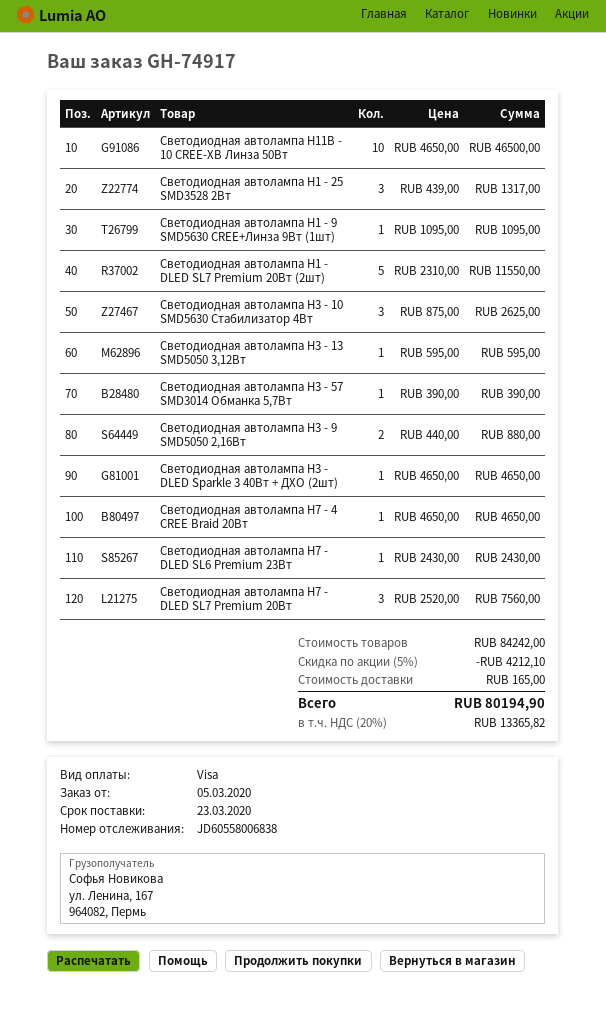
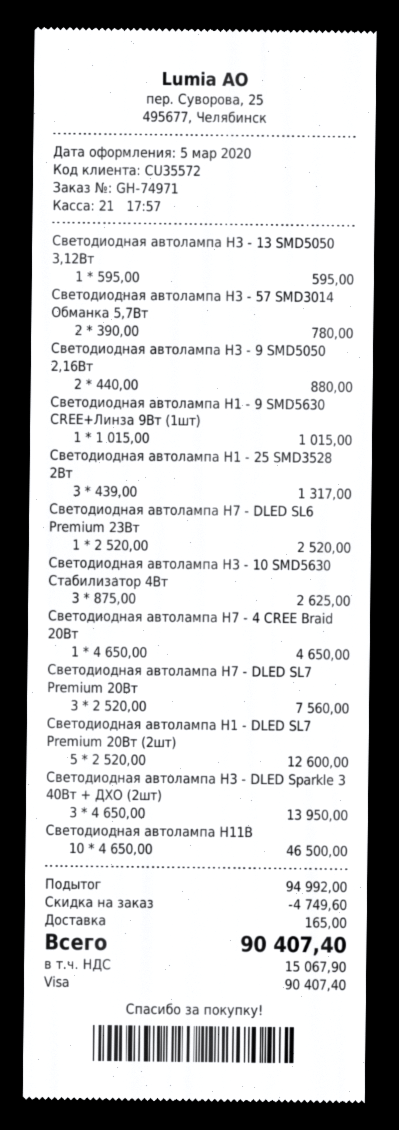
order number: GH-74917 -> GH-74971
Светодиодная автолампа Н1 - 9 SMD5630 CREE+Линза 9Вт (1шт): 1 x 1095.00 = 1095.00 -> 1 x 1015.00 = 1015.00
Светодиодная автолампа Н1 - DLED SL7 Premium 20Вт (2шт): 5 x 2310.00 = 11550.00 -> 5 x 2520.00 = 12600.00
Светодиодная автолампа Н3 - 57 SMD3014 Обманка 5,7Вт: 1 x 390.00 = 390.00 -> 2 x 390.00 = 780.00
Светодиодная автолампа Н3 - DLED Sparkle 3 40Вт + ДХО (2шт): 1 x 4650.00 = 4650.00 -> 3 x 4650.00 = 13950.00
Светодиодная автолампа Н7 - DLED SL6 Premium 23Вт: 1 x 2430.00 = 2430.00 -> 1 x 2520.00 = 2520.00
subtotal: 84242.00 -> 94992.00
discount: 4212.10 -> 4749.60
tax: 13365.82 -> 15067.90
total: 80194.90 -> 90407.40

